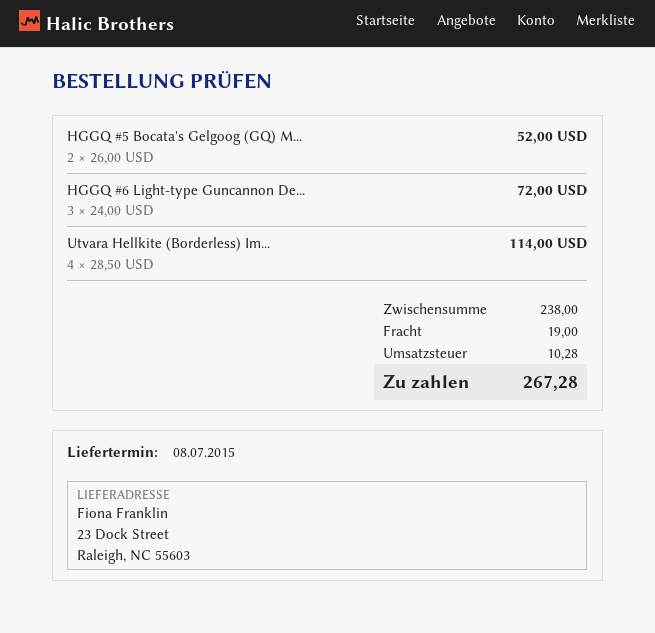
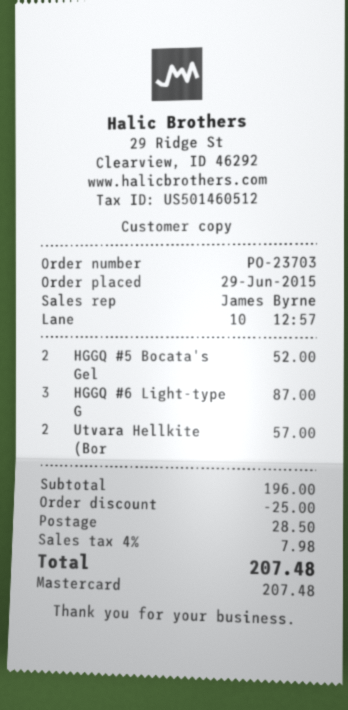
HGGQ #6 Light-type Guncannon De...: 3 for 72.00 -> 3 for 87.00
Utvara Hellkite (Borderless) Im...: 4 for 114.00 -> 2 for 57.00
subtotal: 238.00 -> 196.00
discount: none -> 25.00
shipping: 19.00 -> 28.50
tax: 10.28 -> 7.98
total: 267.28 -> 207.48

